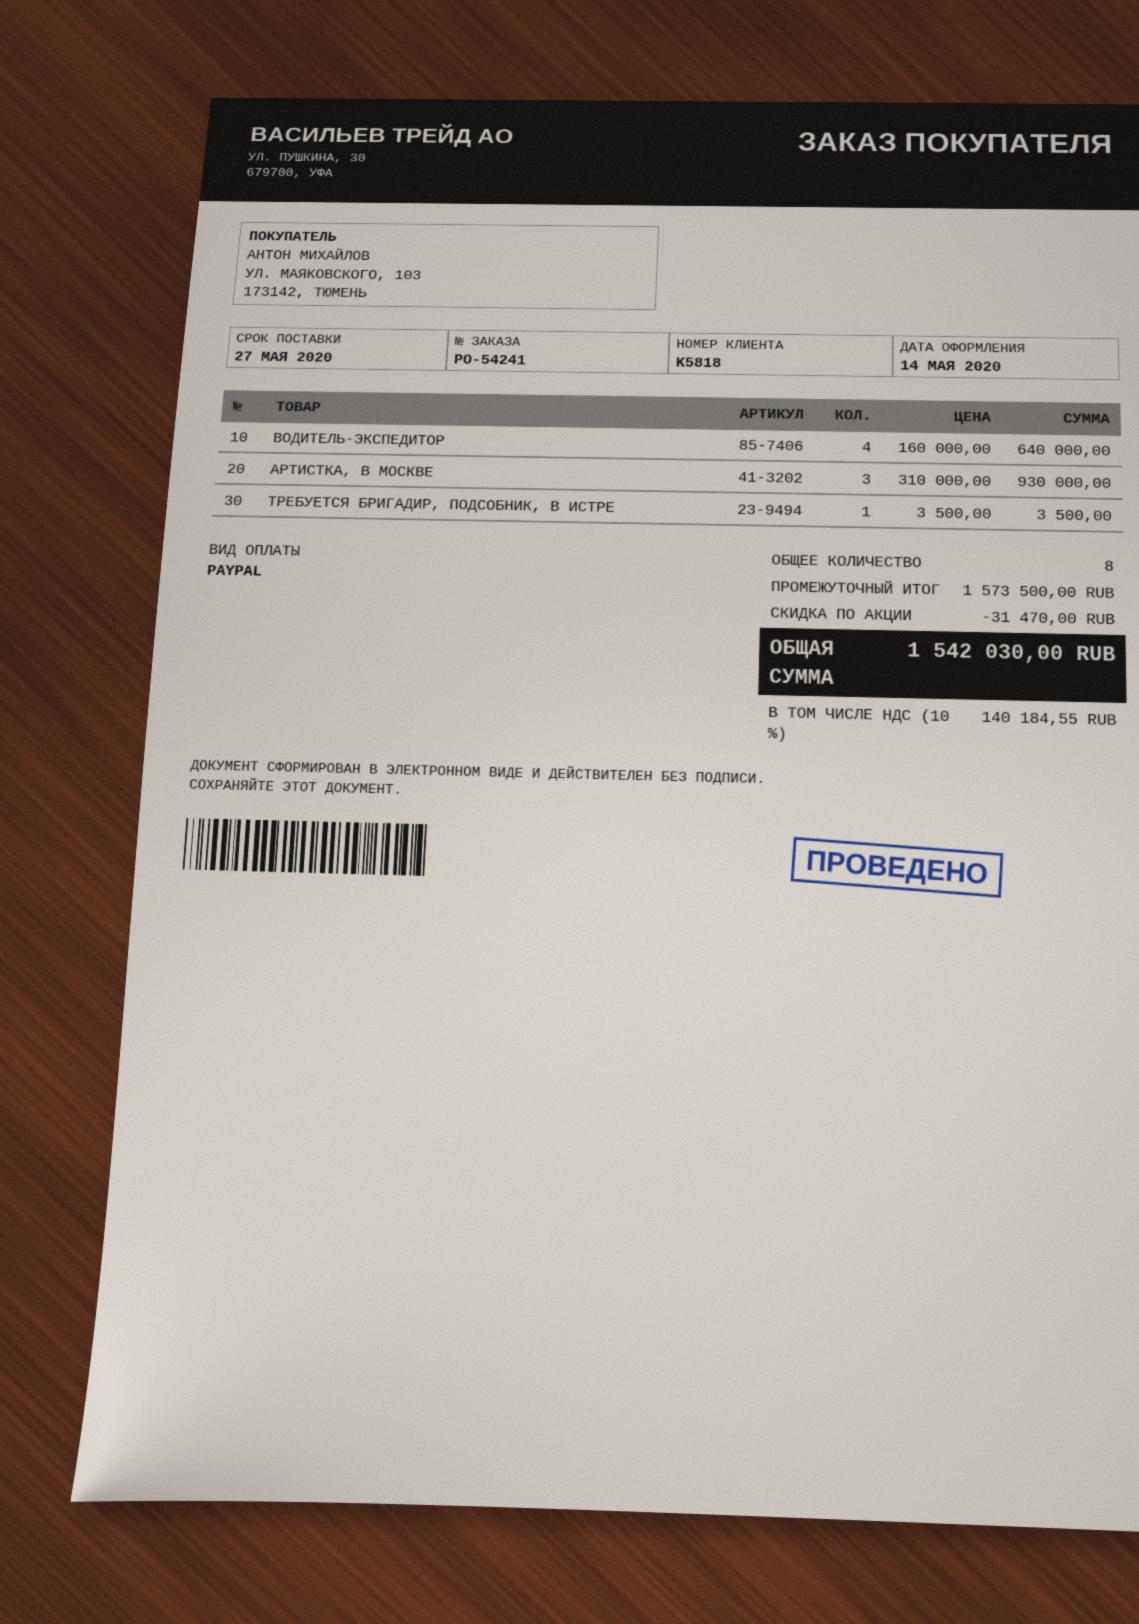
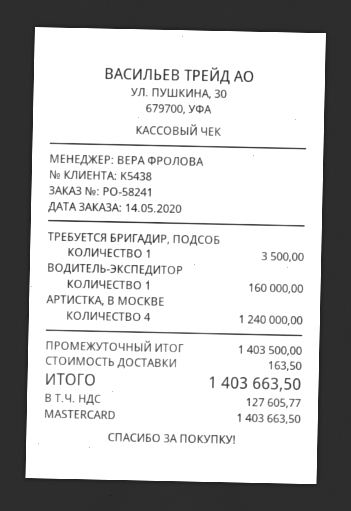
order number: PO-54241 -> PO-58241
customer number: K5818 -> K5438
payment method: PayPal -> Mastercard
ВОДИТЕЛЬ-ЭКСПЕДИТОР: 4 for 640000.00 -> 1 for 160000.00
АРТИСТКА, В МОСКВЕ: 3 for 930000.00 -> 4 for 1240000.00
subtotal: 1573500.00 -> 1403500.00
discount: 31470.00 -> none
shipping: none -> 163.50
tax: 140184.55 -> 127605.77
total: 1542030.00 -> 1403663.50

